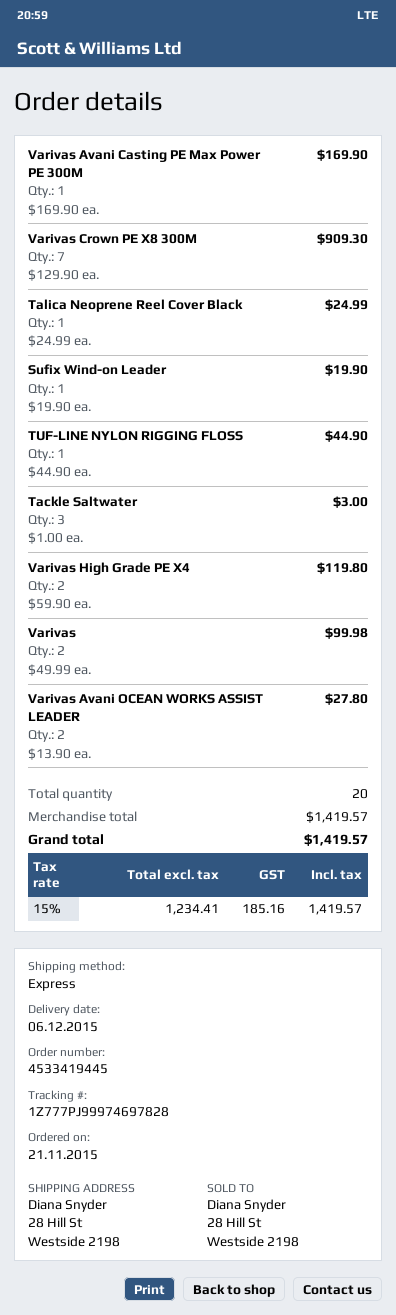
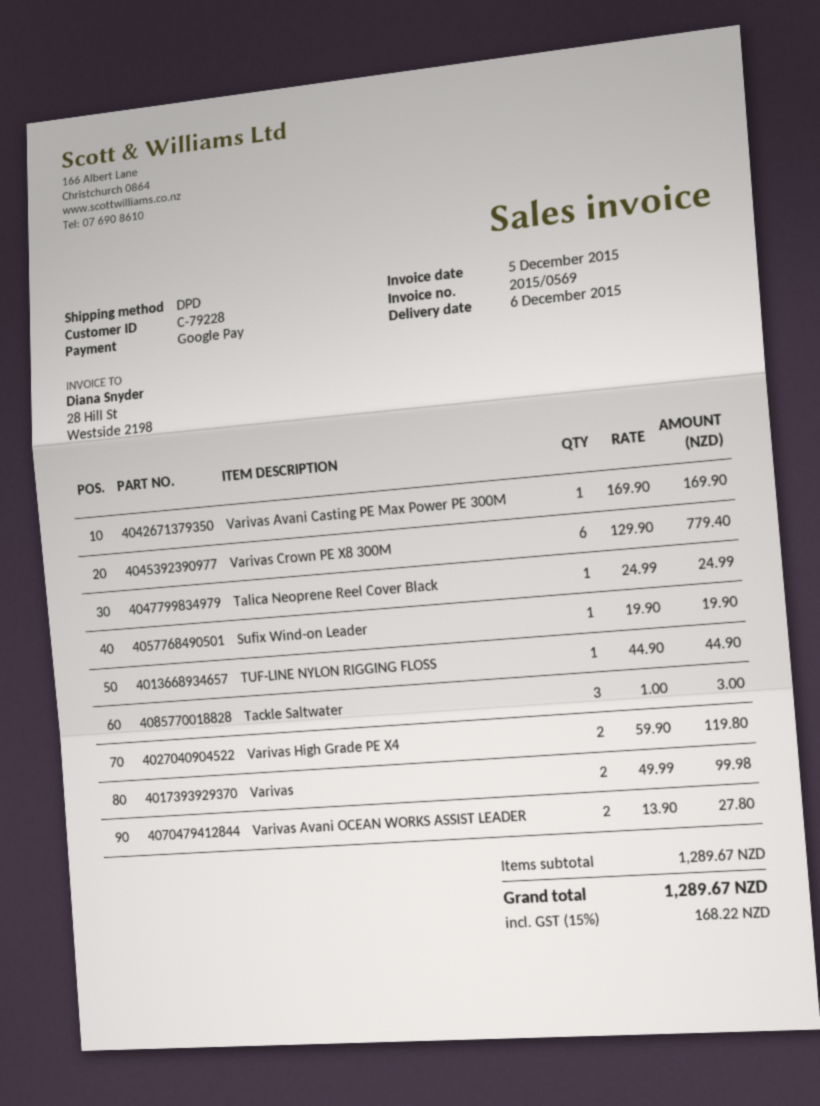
shipping method: express -> DPD
Varivas Crown PE X8 300M: 7 x 129.90 = 909.30 -> 6 x 129.90 = 779.40
subtotal: 1419.57 -> 1289.67
tax: 15% = 185.16 -> 15% = 168.22
total: 1419.57 -> 1289.67

